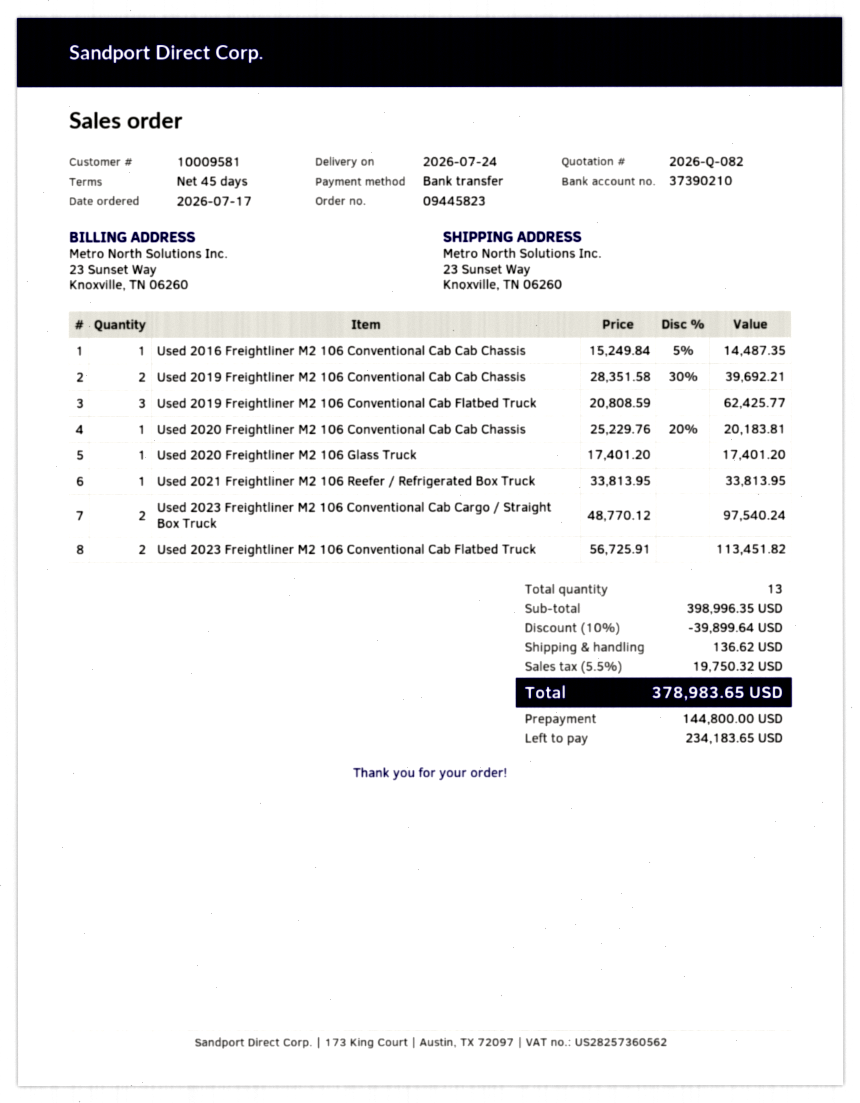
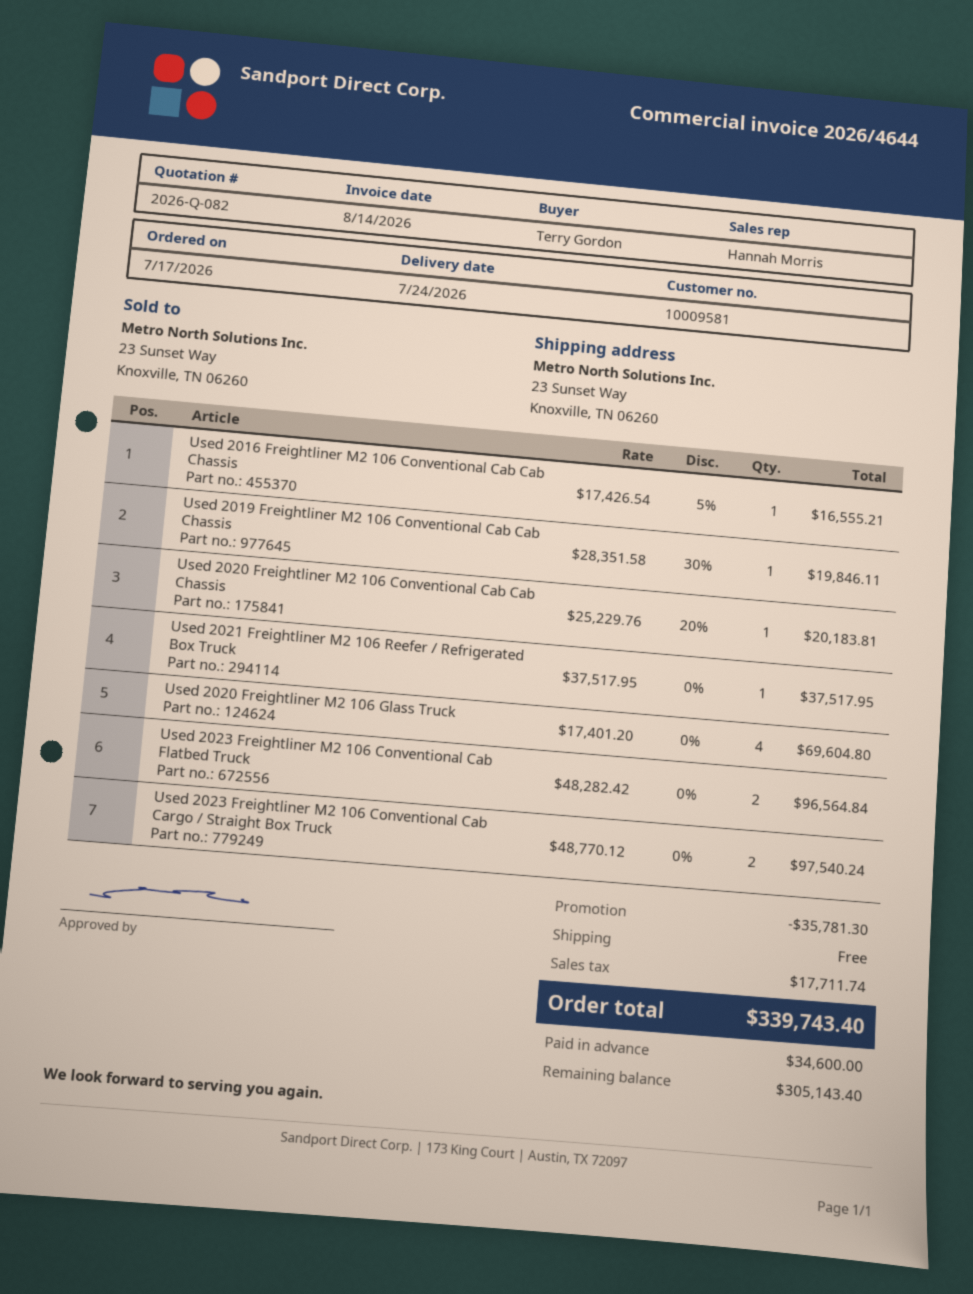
Used 2016 Freightliner M2 106 Conventional Cab Cab Chassis: 1 x 15249.84 - 5% = 14487.35 -> 1 x 17426.54 - 5% = 16555.21
Used 2019 Freightliner M2 106 Conventional Cab Cab Chassis: 2 x 28351.58 - 30% = 39692.21 -> 1 x 28351.58 - 30% = 19846.11
Used 2019 Freightliner M2 106 Conventional Cab Flatbed Truck: 3 x 20808.59 = 62425.77 -> none
Used 2020 Freightliner M2 106 Glass Truck: 1 x 17401.20 = 17401.20 -> 4 x 17401.20 = 69604.80
Used 2021 Freightliner M2 106 Reefer / Refrigerated Box Truck: 1 x 33813.95 = 33813.95 -> 1 x 37517.95 = 37517.95
Used 2023 Freightliner M2 106 Conventional Cab Flatbed Truck: 2 x 56725.91 = 113451.82 -> 2 x 48282.42 = 96564.84
discount: 39899.64 -> 35781.30
shipping: 136.62 -> 0.00
tax: 19750.32 -> 17711.74
total: 378983.65 -> 339743.40
deposit: 144800.00 -> 34600.00
balance: 234183.65 -> 305143.40

